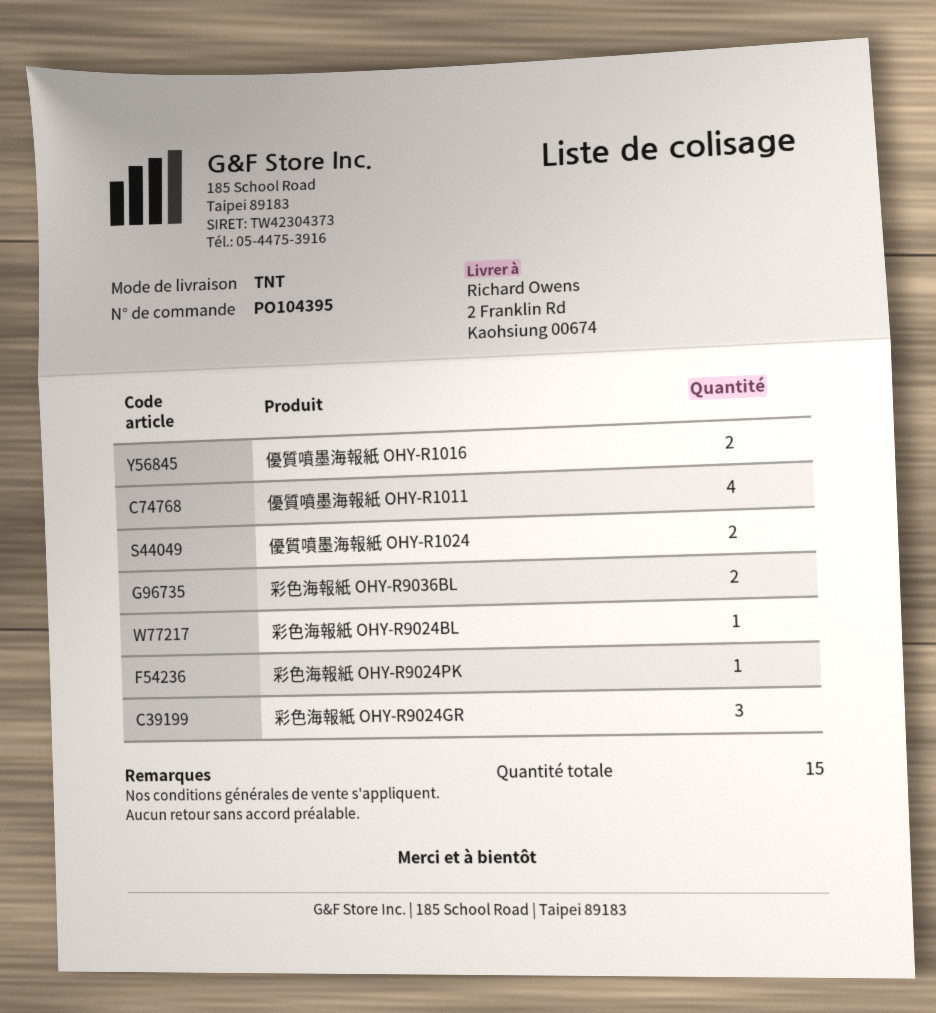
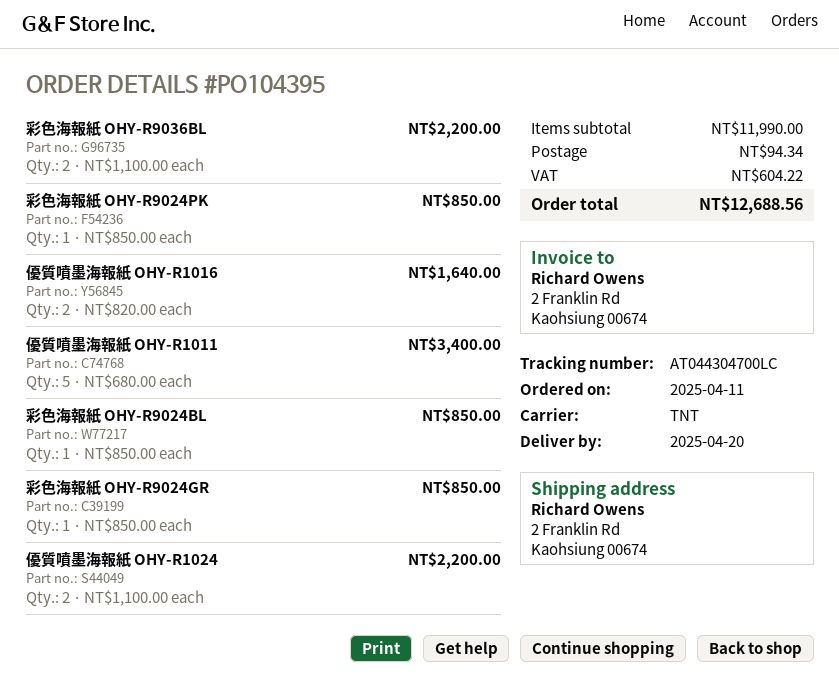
優質噴墨海報紙 OHY-R1011: 4 -> 5
彩色海報紙 OHY-R9024GR: 3 -> 1

